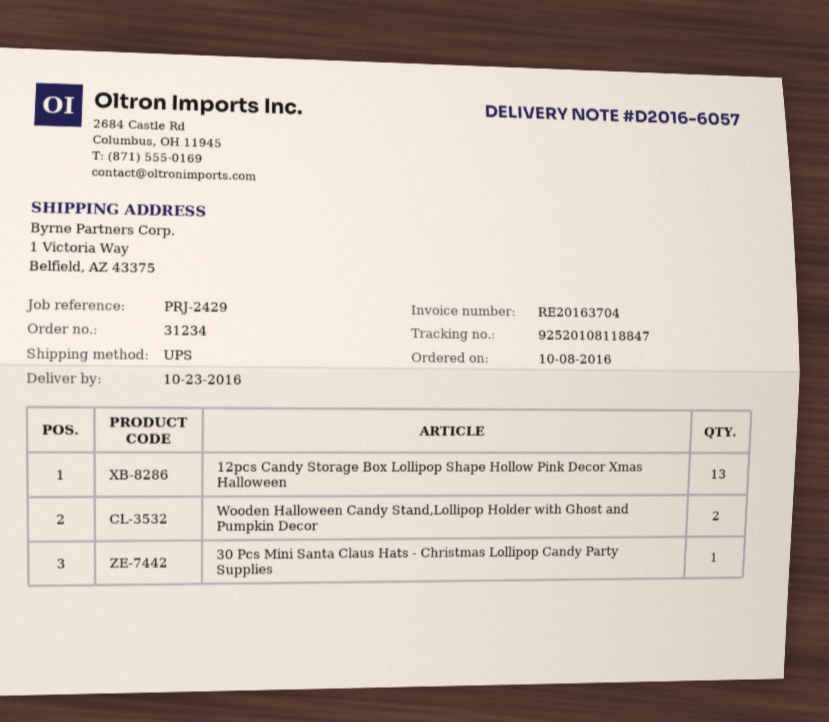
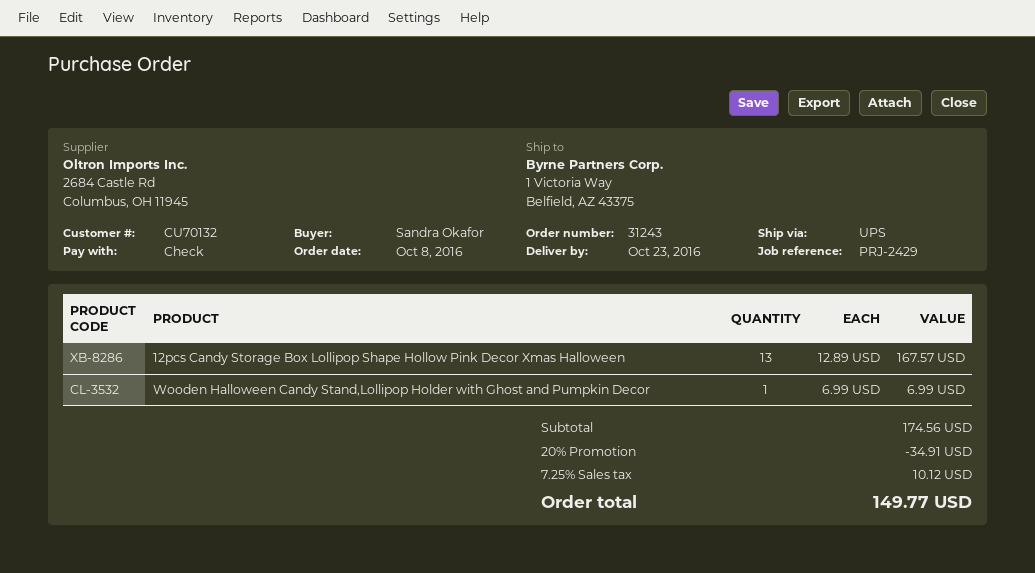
order number: 31234 -> 31243
Wooden Halloween Candy Stand,Lollipop Holder with Ghost and Pumpkin Decor: 2 -> 1
30 Pcs Mini Santa Claus Hats - Christmas Lollipop Candy Party Supplies: 1 -> none

